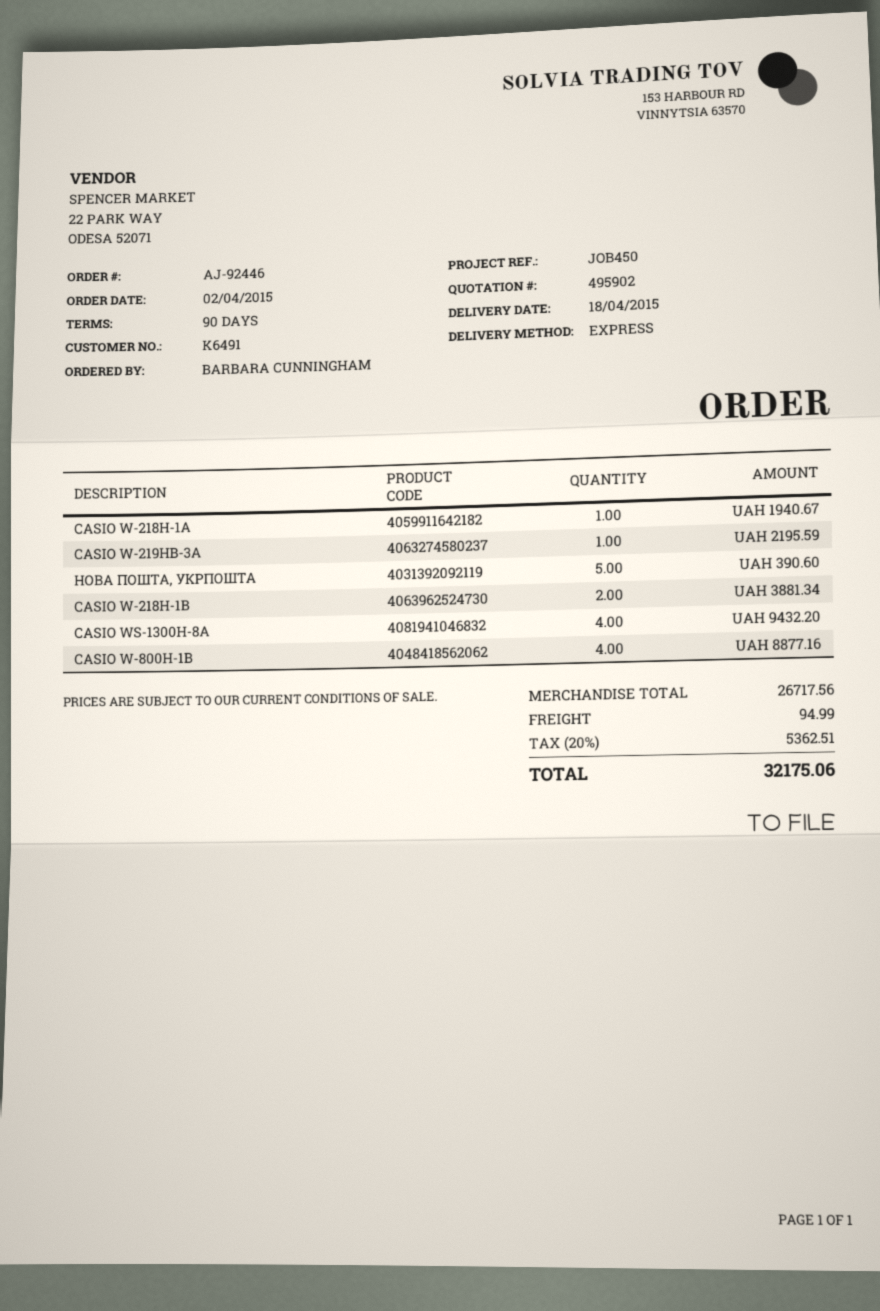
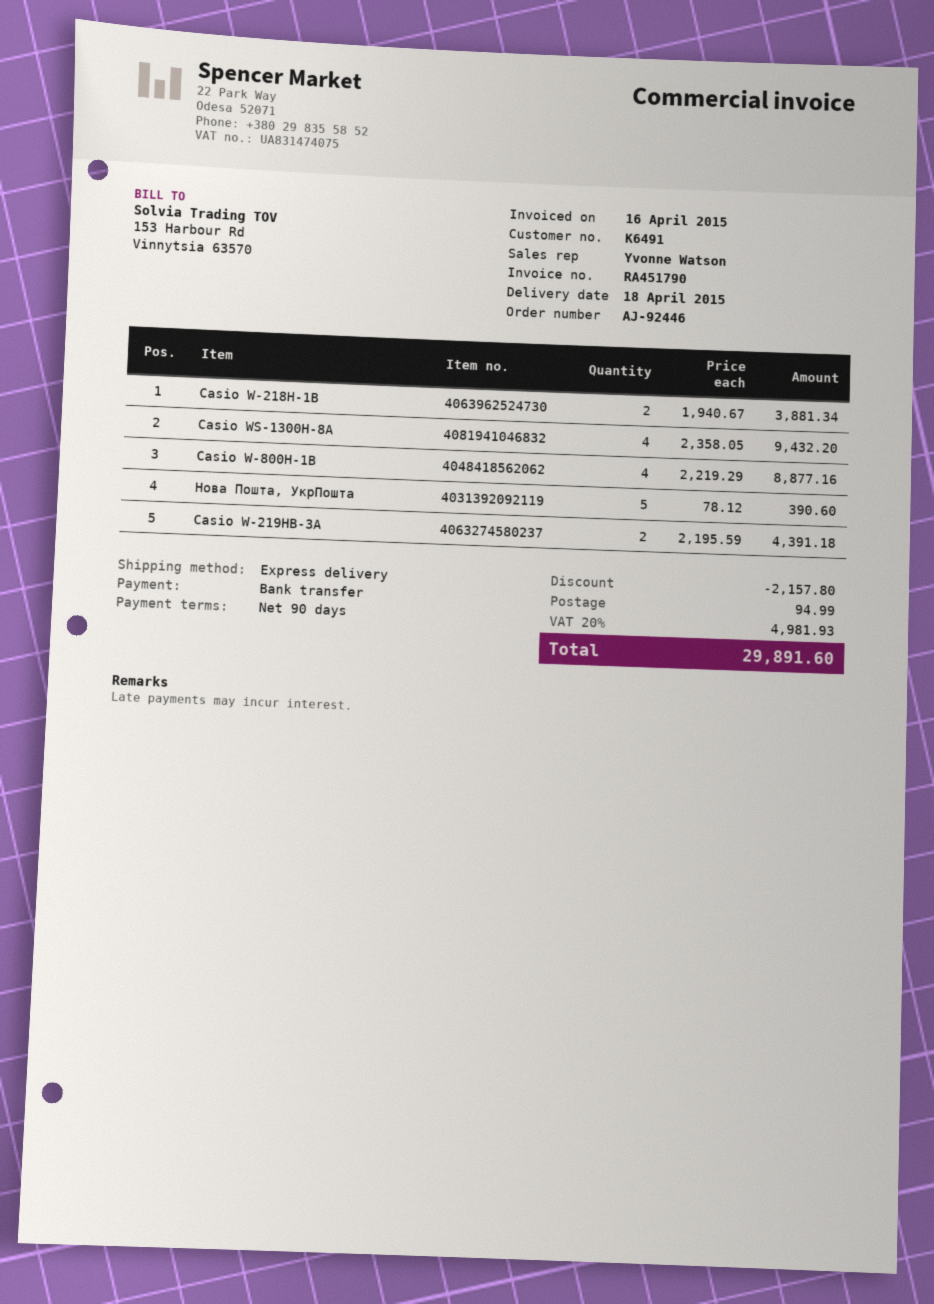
CASIO W-218H-1A: 1 for 1940.67 -> none
CASIO W-219HB-3A: 1 for 2195.59 -> 2 for 4391.18
discount: none -> 2157.80
tax: 20% = 5362.51 -> 20% = 4981.93
total: 32175.06 -> 29891.60

